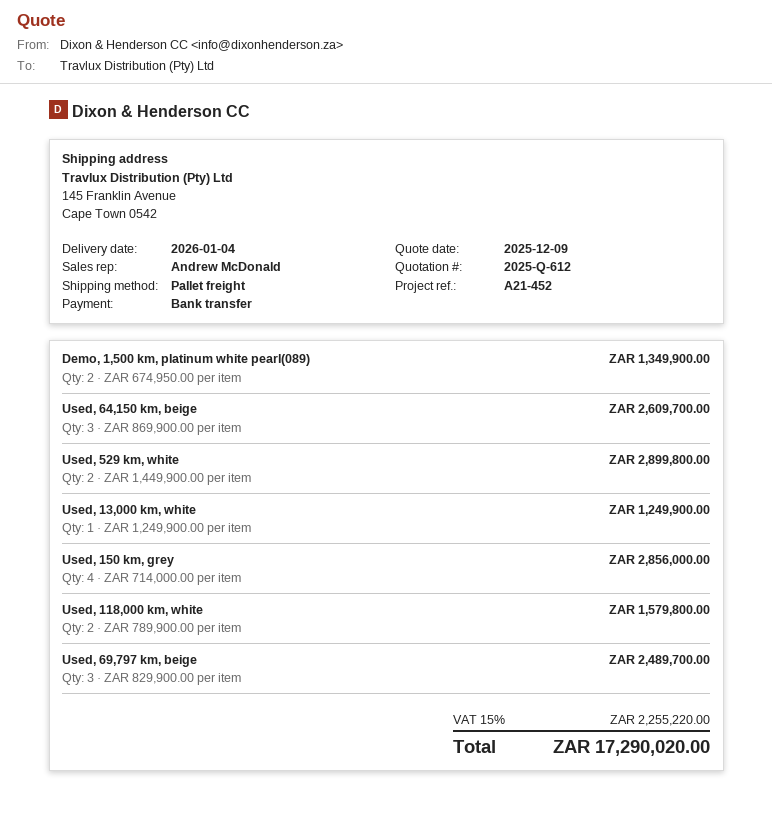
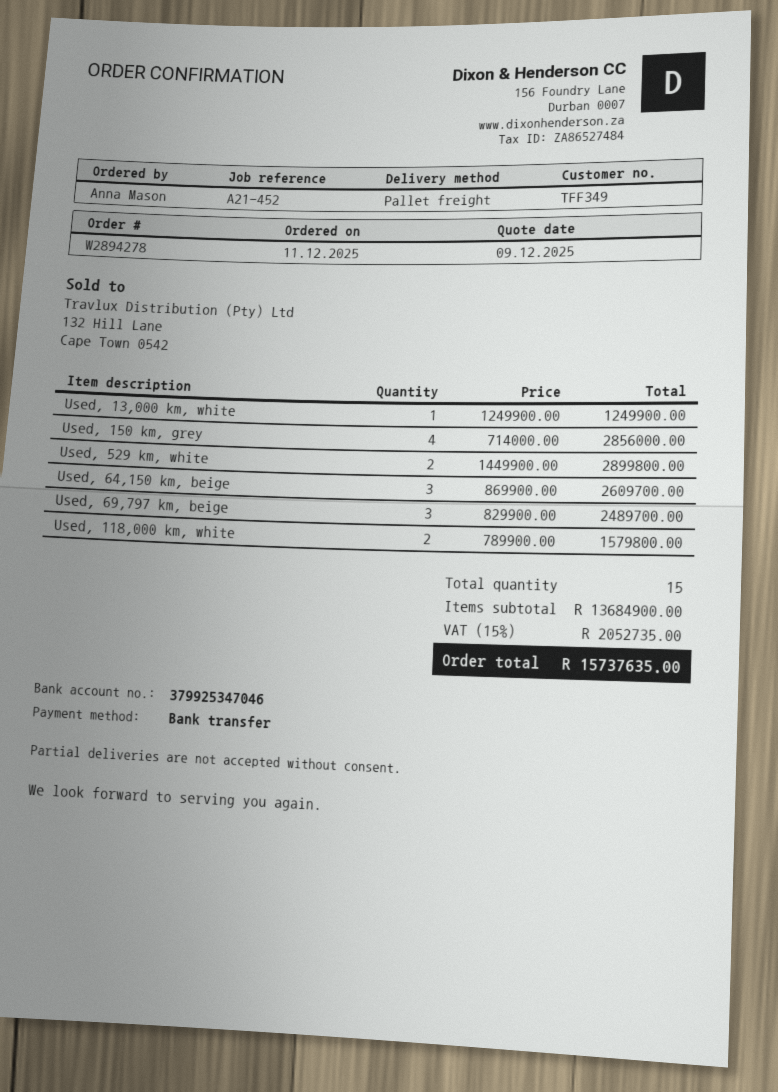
Demo, 1,500 km, platinum white pearl(089): 2 x 674950.00 = 1349900.00 -> none
tax: 15% = 2255220.00 -> 15% = 2052735.00
total: 17290020.00 -> 15737635.00

